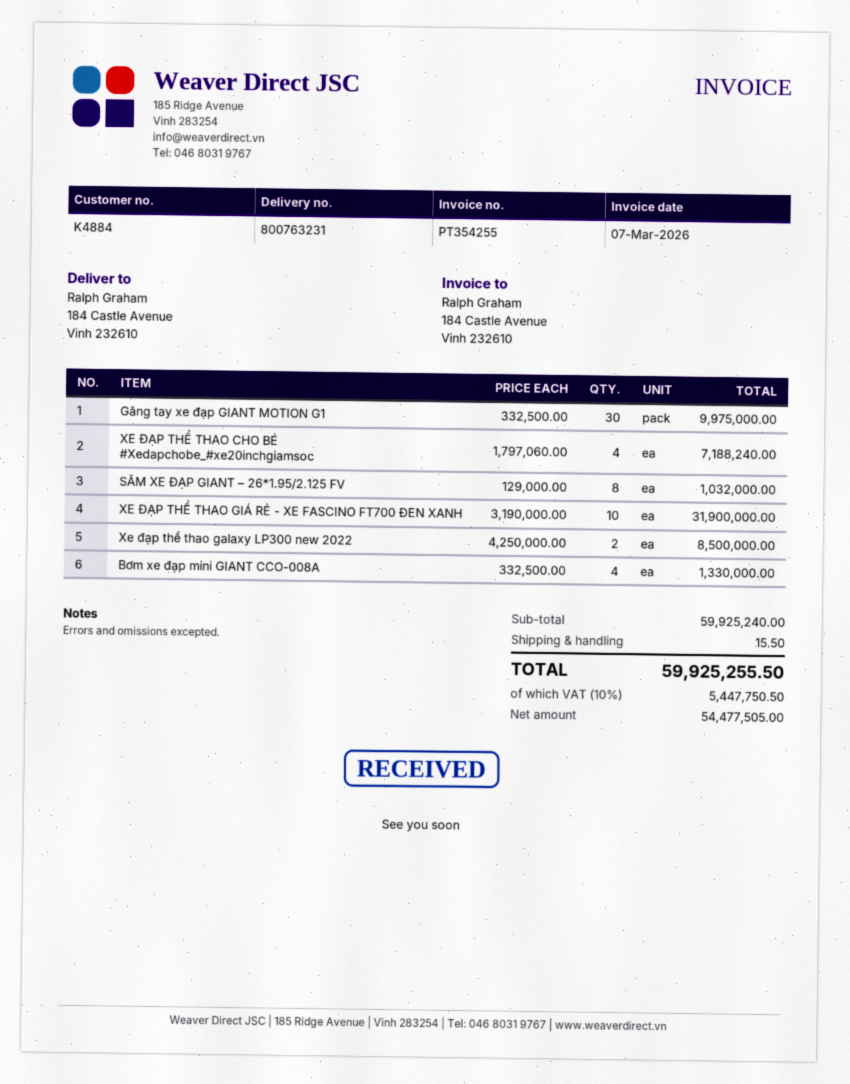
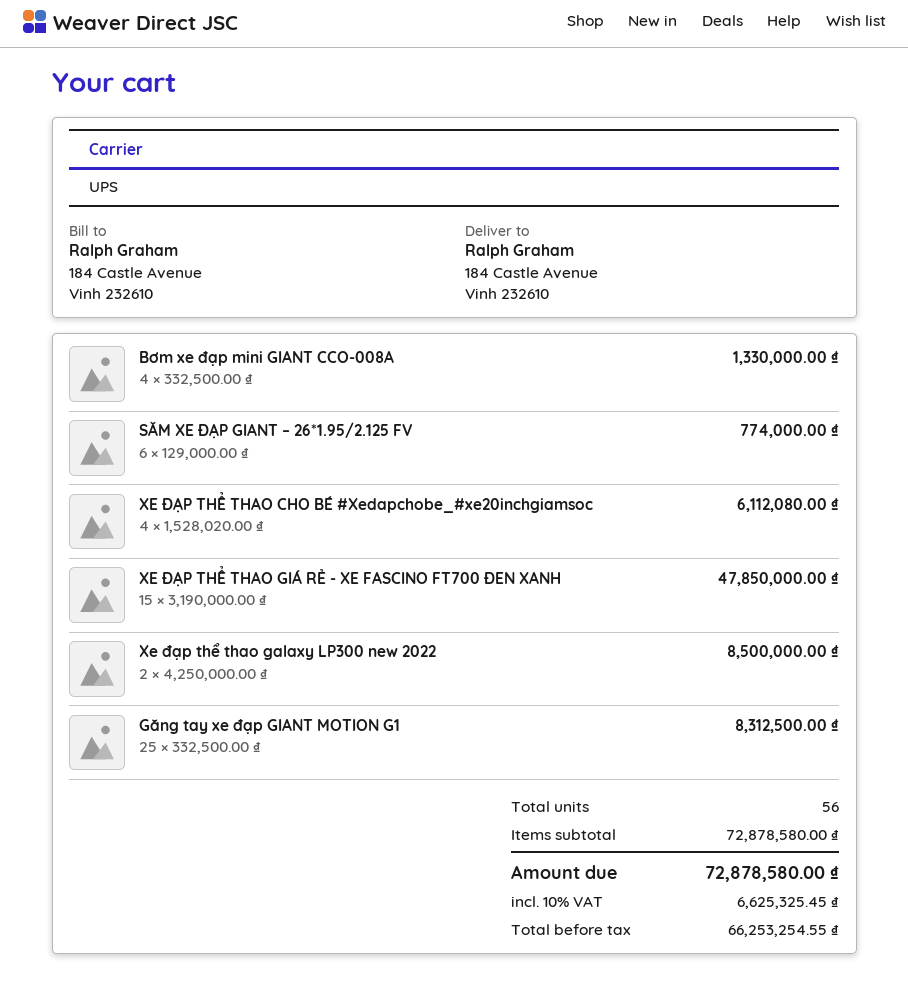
Găng tay xe đạp GIANT MOTION G1: 30 x 332500.00 = 9975000.00 -> 25 x 332500.00 = 8312500.00
XE ĐẠP THỂ THAO CHO BÉ #Xedapchobe_#xe20inchgiamsoc: 4 x 1797060.00 = 7188240.00 -> 4 x 1528020.00 = 6112080.00
SĂM XE ĐẠP GIANT – 26*1.95/2.125 FV: 8 x 129000.00 = 1032000.00 -> 6 x 129000.00 = 774000.00
XE ĐẠP THỂ THAO GIÁ RẺ - XE FASCINO FT700 ĐEN XANH: 10 x 3190000.00 = 31900000.00 -> 15 x 3190000.00 = 47850000.00
subtotal: 59925240.00 -> 72878580.00
shipping: 15.50 -> none
net: 54477505.00 -> 66253254.55
tax: 10% = 5447750.50 -> 10% = 6625325.45
total: 59925255.50 -> 72878580.00

